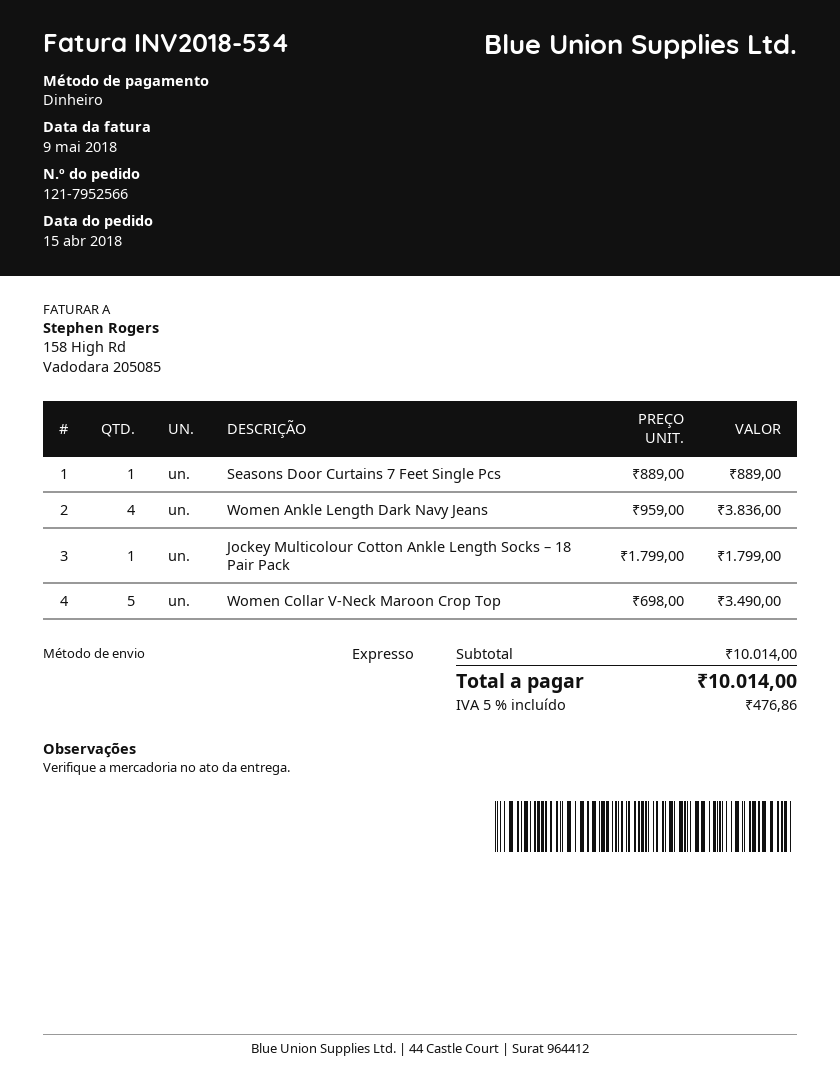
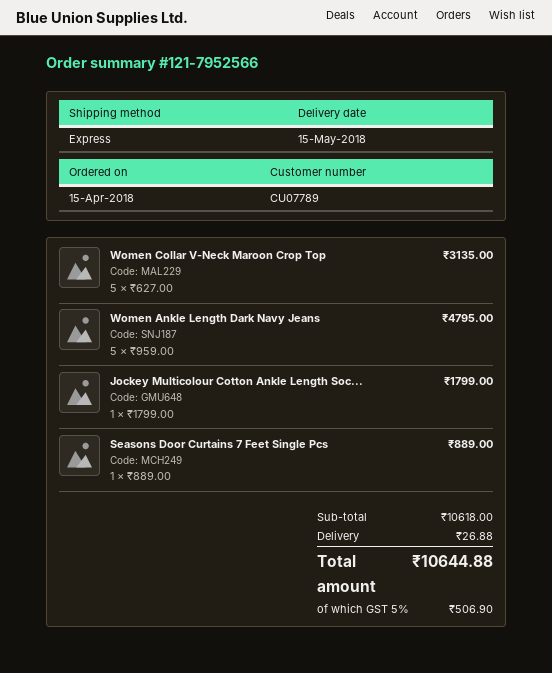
Women Ankle Length Dark Navy Jeans: 4 x 959.00 = 3836.00 -> 5 x 959.00 = 4795.00
Women Collar V-Neck Maroon Crop Top: 5 x 698.00 = 3490.00 -> 5 x 627.00 = 3135.00
subtotal: 10014.00 -> 10618.00
shipping: none -> 26.88
tax: 5% = 476.86 -> 5% = 506.90
total: 10014.00 -> 10644.88

